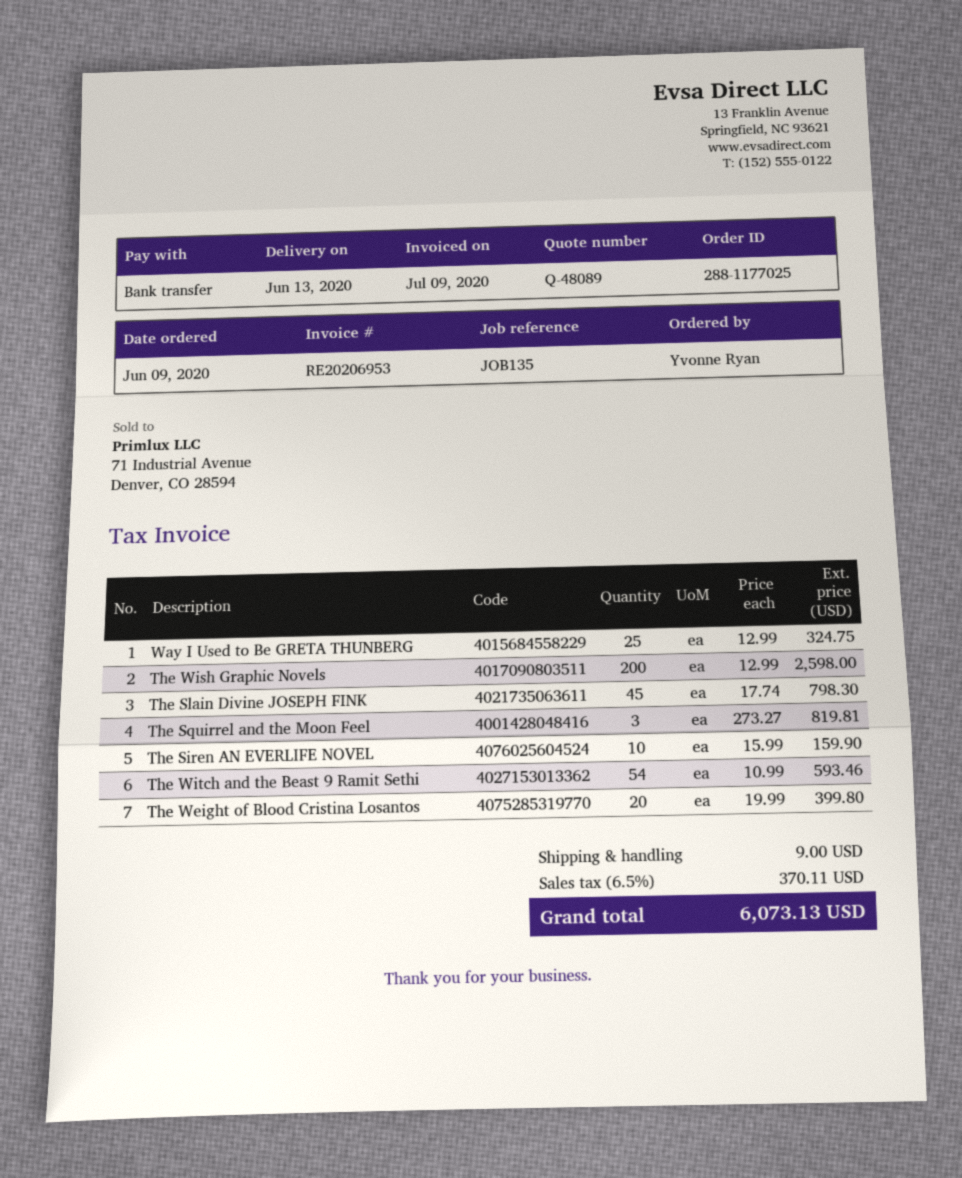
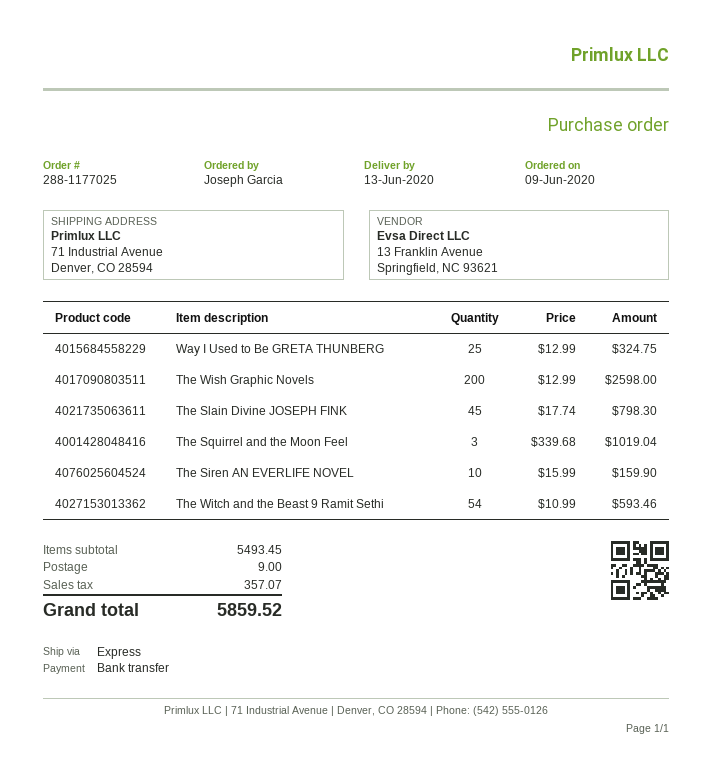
ordered by: Yvonne Ryan -> Joseph Garcia
The Squirrel and the Moon Feel: 3 x 273.27 = 819.81 -> 3 x 339.68 = 1019.04
The Weight of Blood Cristina Losantos: 20 x 19.99 = 399.80 -> none
tax: 370.11 -> 357.07
total: 6073.13 -> 5859.52

